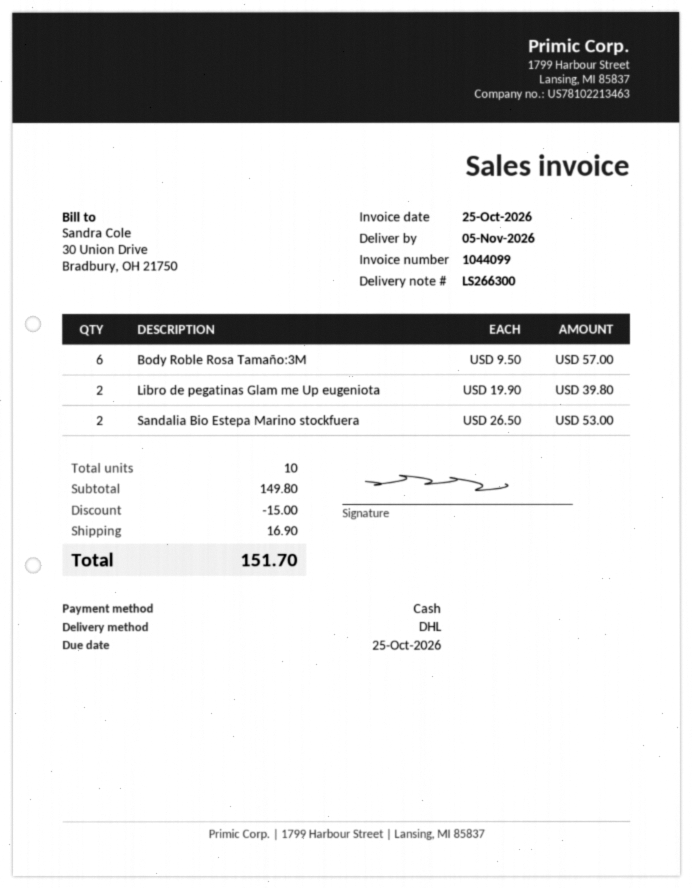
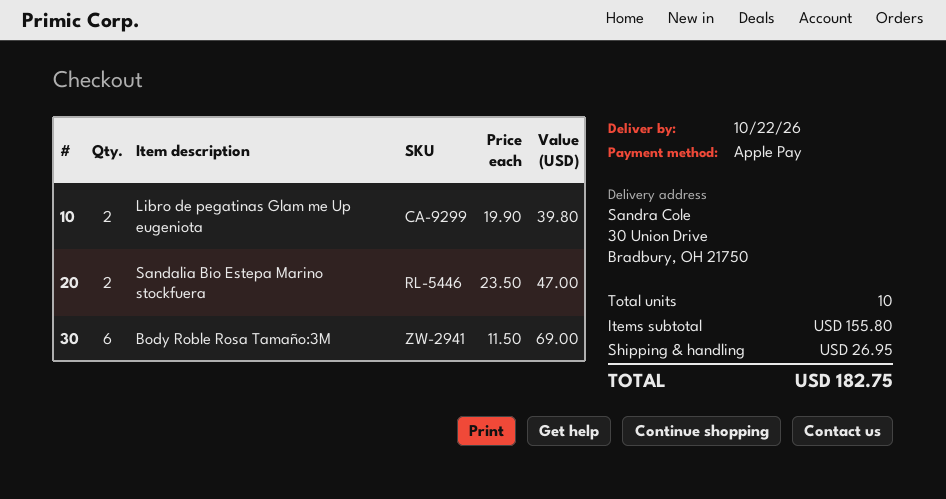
delivery date: 2026-11-05 -> 2026-10-22
payment method: cash -> Apple Pay
Body Roble Rosa Tamaño:3M: 6 x 9.50 = 57.00 -> 6 x 11.50 = 69.00
Sandalia Bio Estepa Marino stockfuera: 2 x 26.50 = 53.00 -> 2 x 23.50 = 47.00
subtotal: 149.80 -> 155.80
discount: 15.00 -> none
shipping: 16.90 -> 26.95
total: 151.70 -> 182.75

